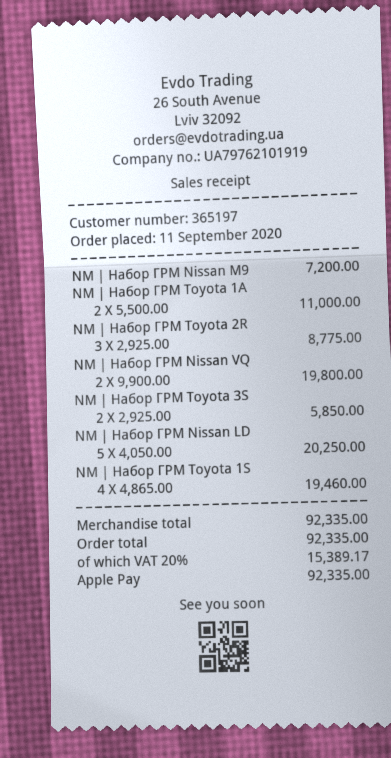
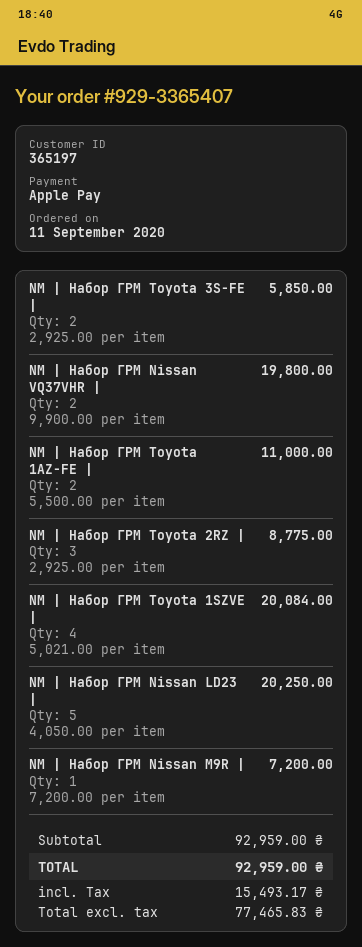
NM | Набор ГРМ Toyota 1S: 4 x 4865.00 = 19460.00 -> 4 x 5021.00 = 20084.00
subtotal: 92335.00 -> 92959.00
tax: 15389.17 -> 15493.17
total: 92335.00 -> 92959.00

